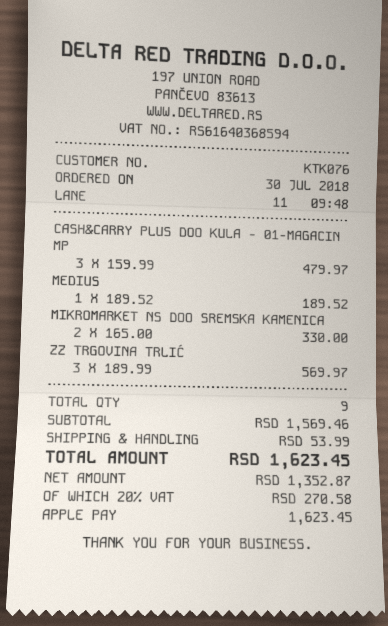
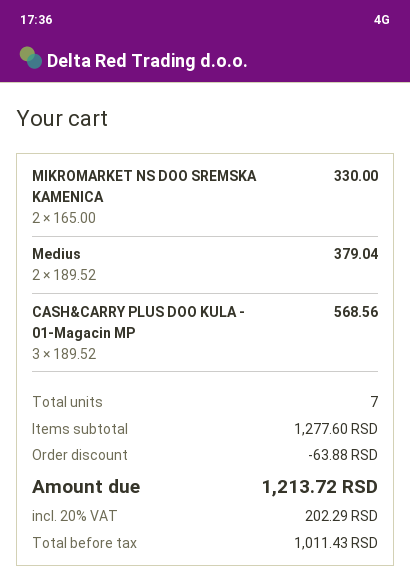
CASH&CARRY PLUS DOO KULA - 01-MAGACIN MP: 3 x 159.99 = 479.97 -> 3 x 189.52 = 568.56
MEDIUS: 1 x 189.52 = 189.52 -> 2 x 189.52 = 379.04
ZZ TRGOVINA TRLIĆ: 3 x 189.99 = 569.97 -> none
total quantity: 9 -> 7
subtotal: 1569.46 -> 1277.60
discount: none -> 63.88
shipping: 53.99 -> none
net: 1352.87 -> 1011.43
tax: 20% = 270.58 -> 20% = 202.29
total: 1623.45 -> 1213.72

